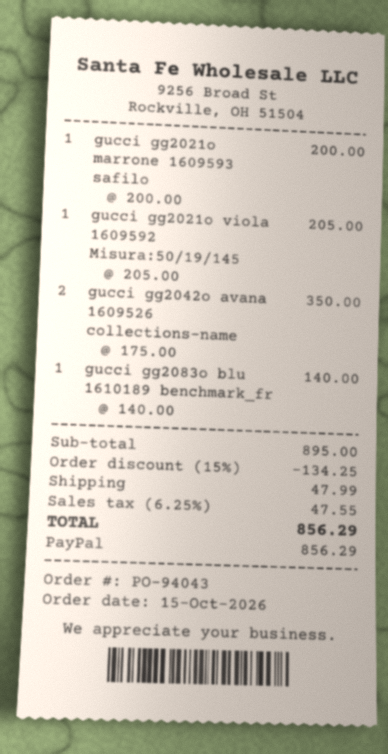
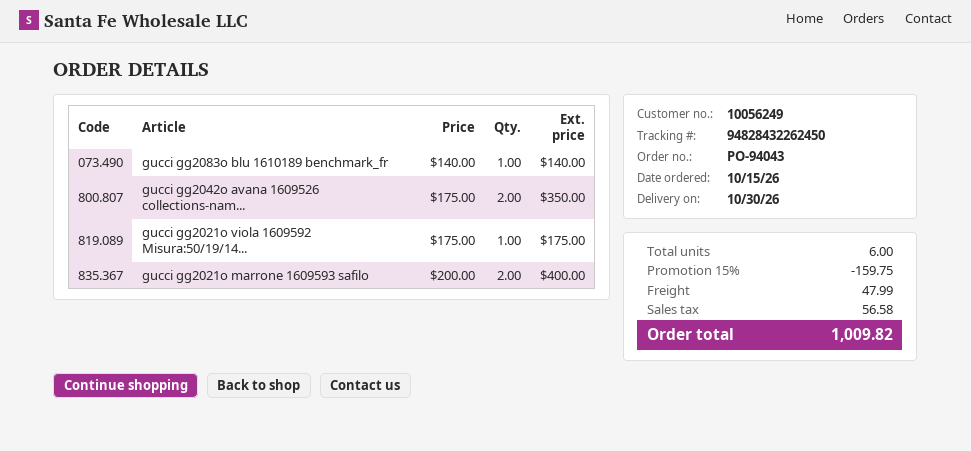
gucci gg2021o marrone 1609593 safilo: 1 x 200.00 = 200.00 -> 2 x 200.00 = 400.00
gucci gg2021o viola 1609592 Misura:50/19/145: 1 x 205.00 = 205.00 -> 1 x 175.00 = 175.00
discount: 15% = 134.25 -> 15% = 159.75
tax: 47.55 -> 56.58
total: 856.29 -> 1009.82

